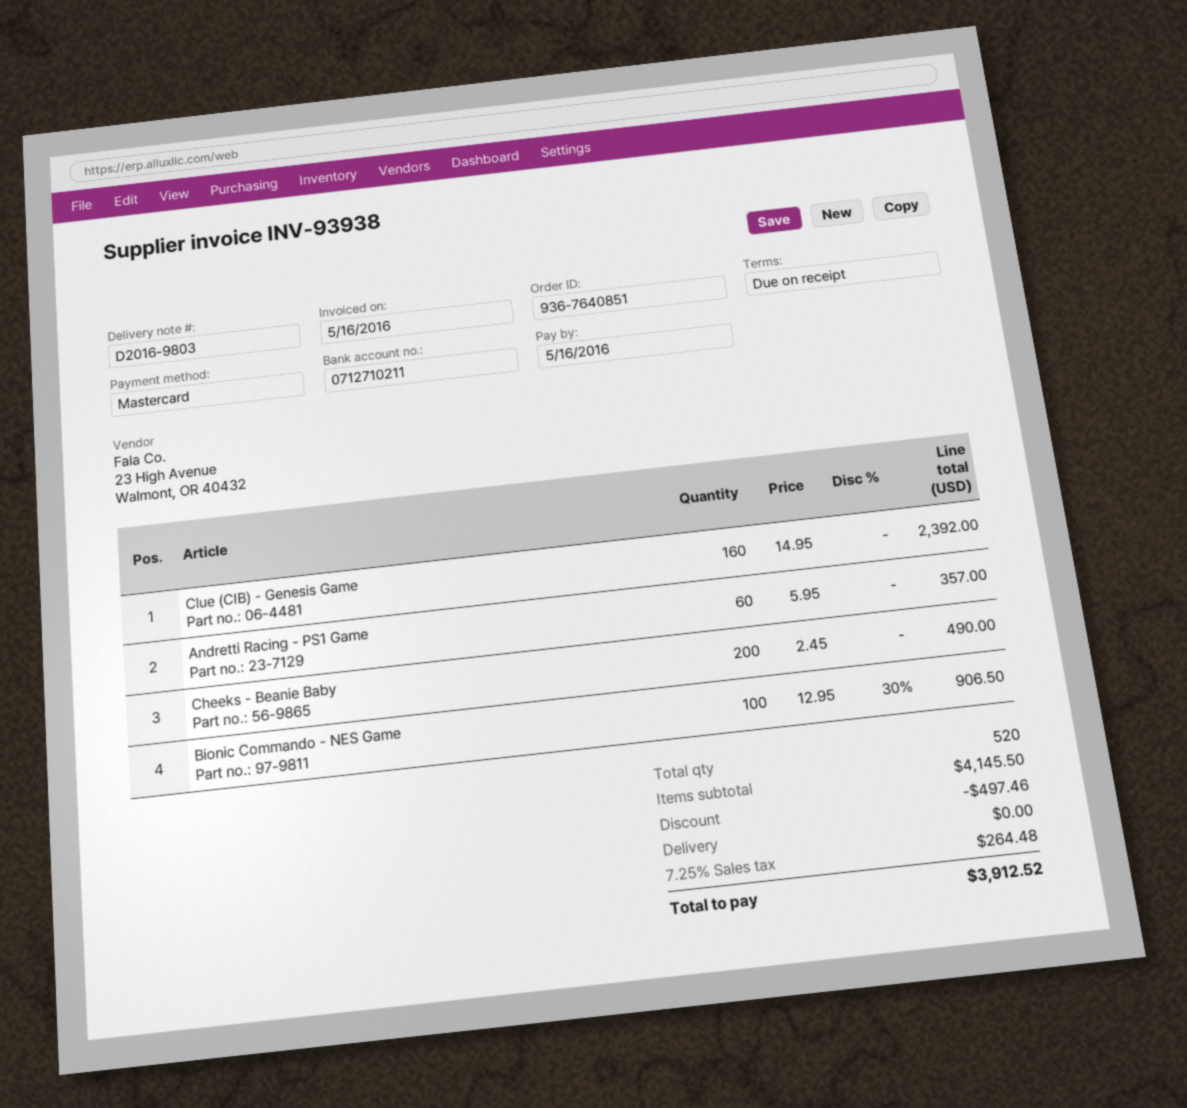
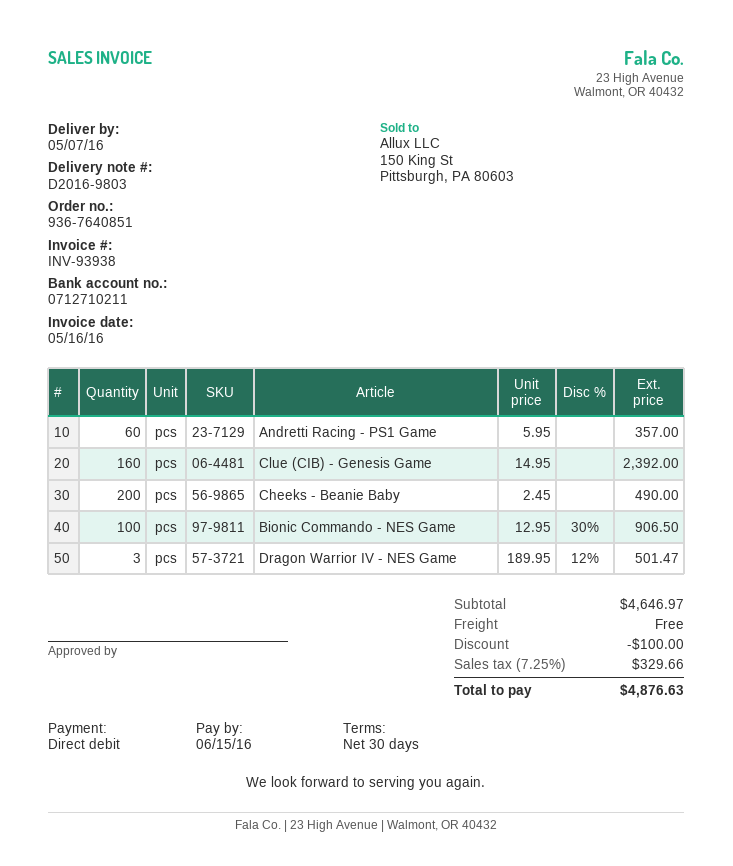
payment terms: on receipt -> 30 days
due date: 2016-05-16 -> 2016-06-15
payment method: Mastercard -> direct debit
Dragon Warrior IV - NES Game: none -> 3 x 189.95 - 12% = 501.47
subtotal: 4145.50 -> 4646.97
discount: 497.46 -> 100.00
tax: 7.25% = 264.48 -> 7.25% = 329.66
total: 3912.52 -> 4876.63

